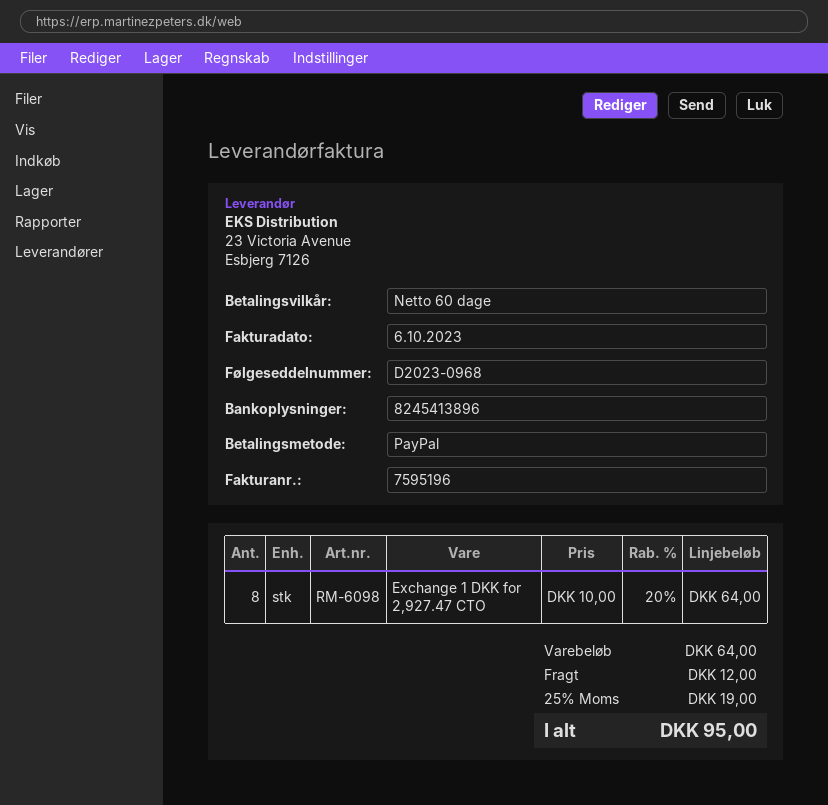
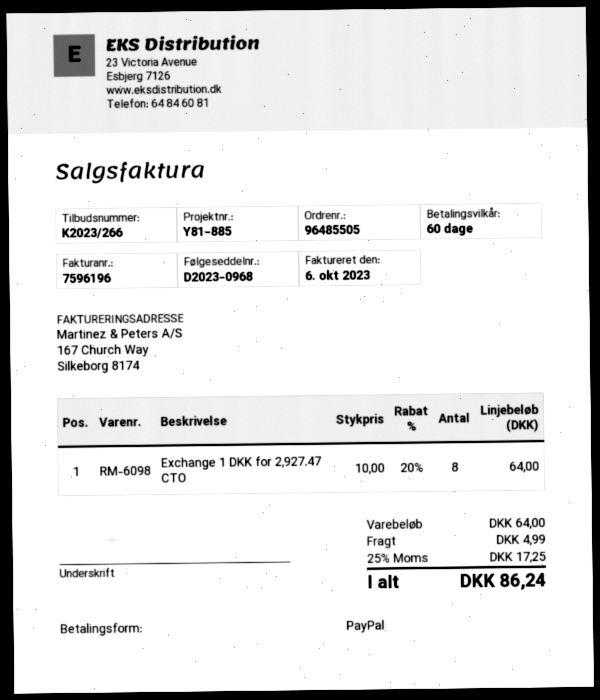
invoice number: 7595196 -> 7596196
shipping: 12.00 -> 4.99
tax: 25% = 19.00 -> 25% = 17.25
total: 95.00 -> 86.24

